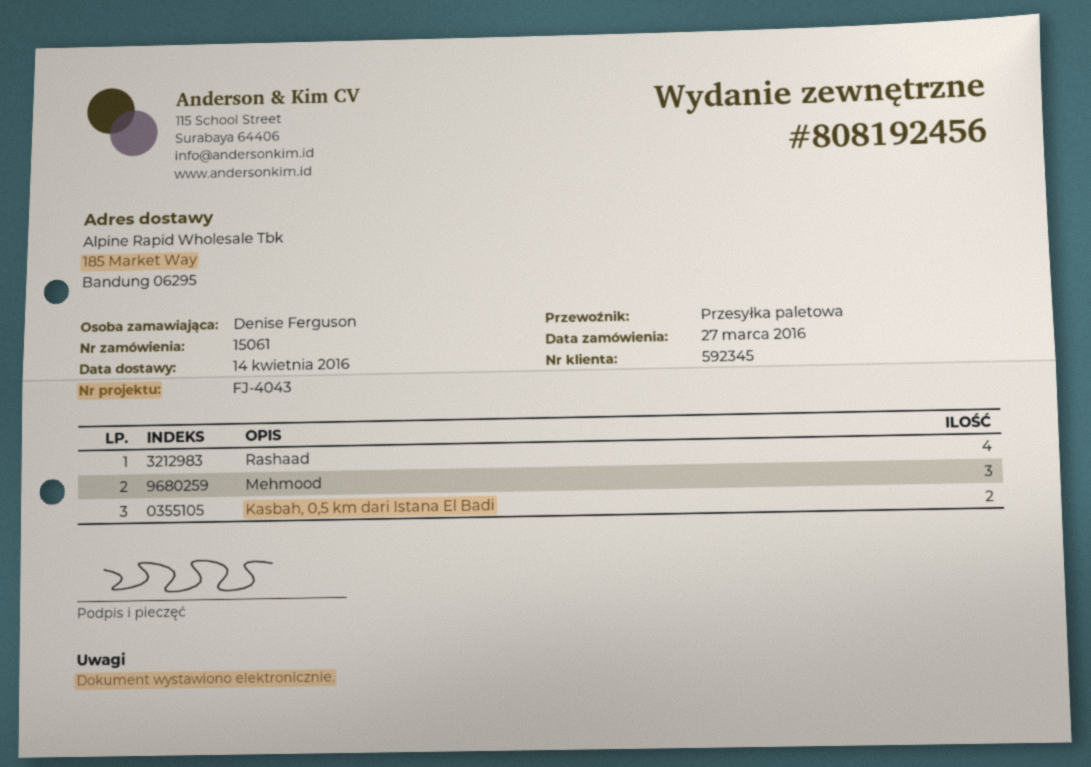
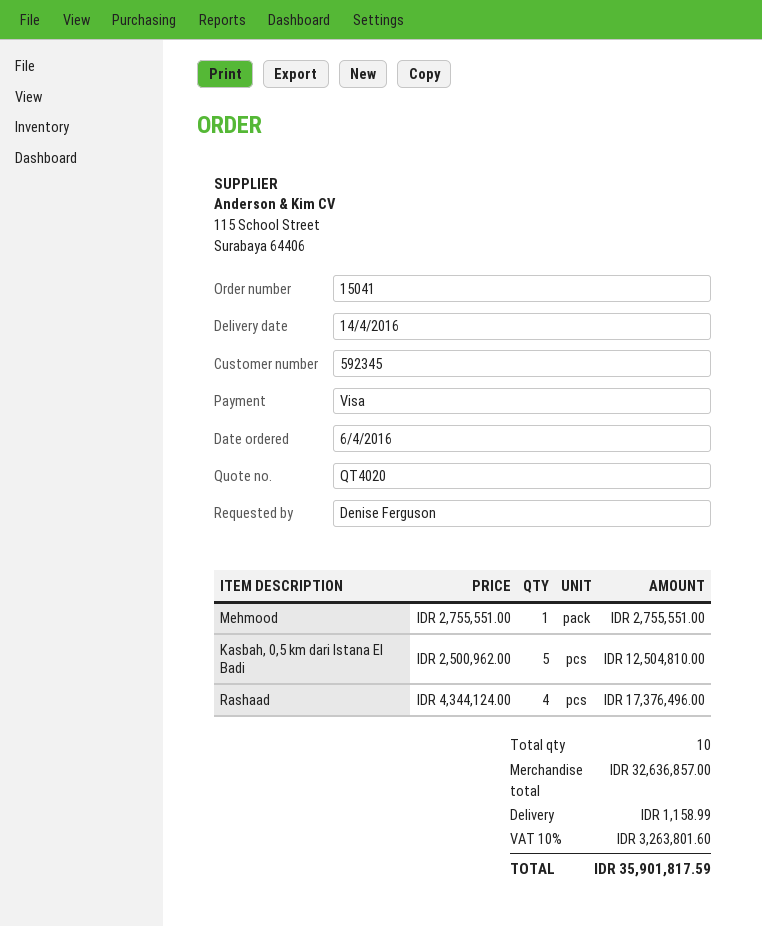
order number: 15061 -> 15041
order date: 2016-03-27 -> 2016-04-06
Mehmood: 3 -> 1
Kasbah, 0,5 km dari Istana El Badi: 2 -> 5

